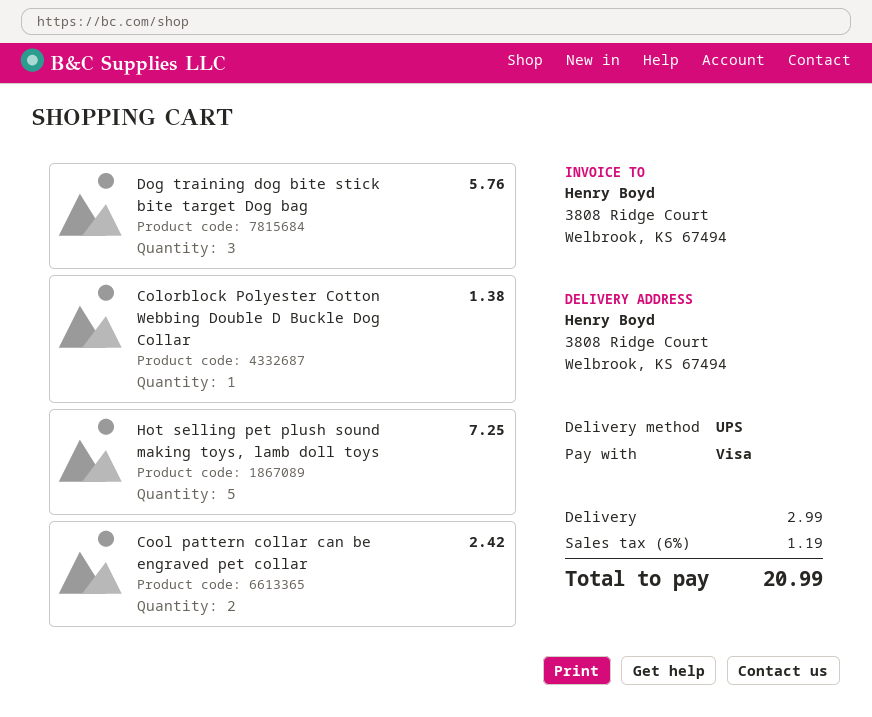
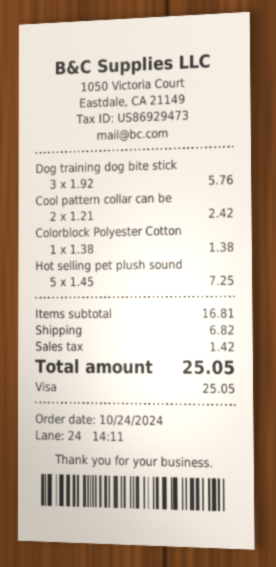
shipping: 2.99 -> 6.82
tax: 1.19 -> 1.42
total: 20.99 -> 25.05

